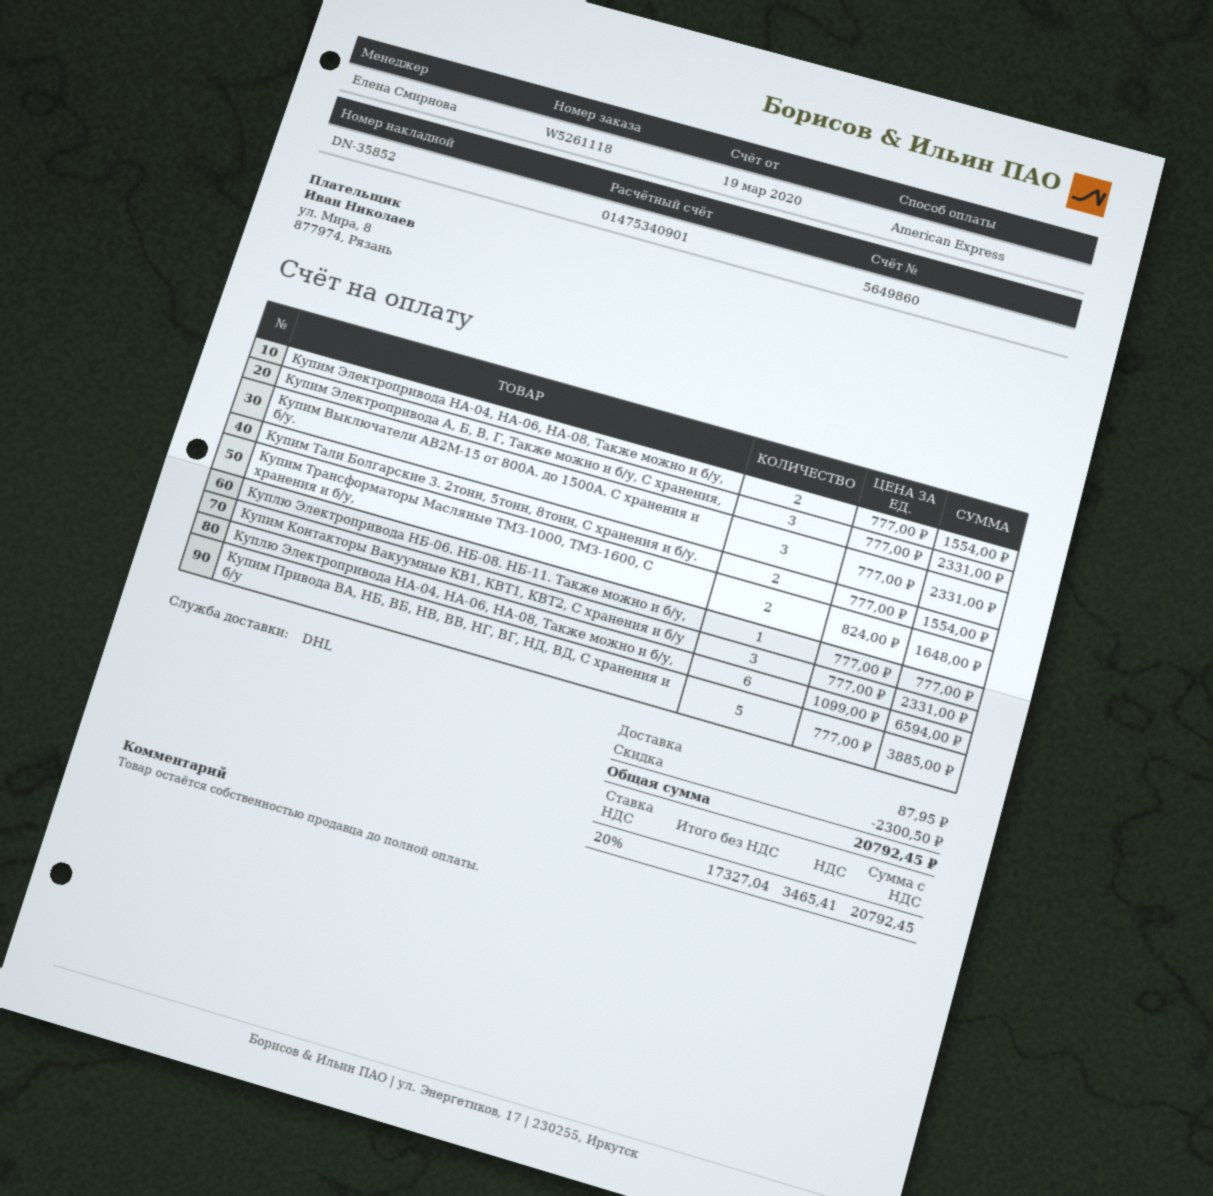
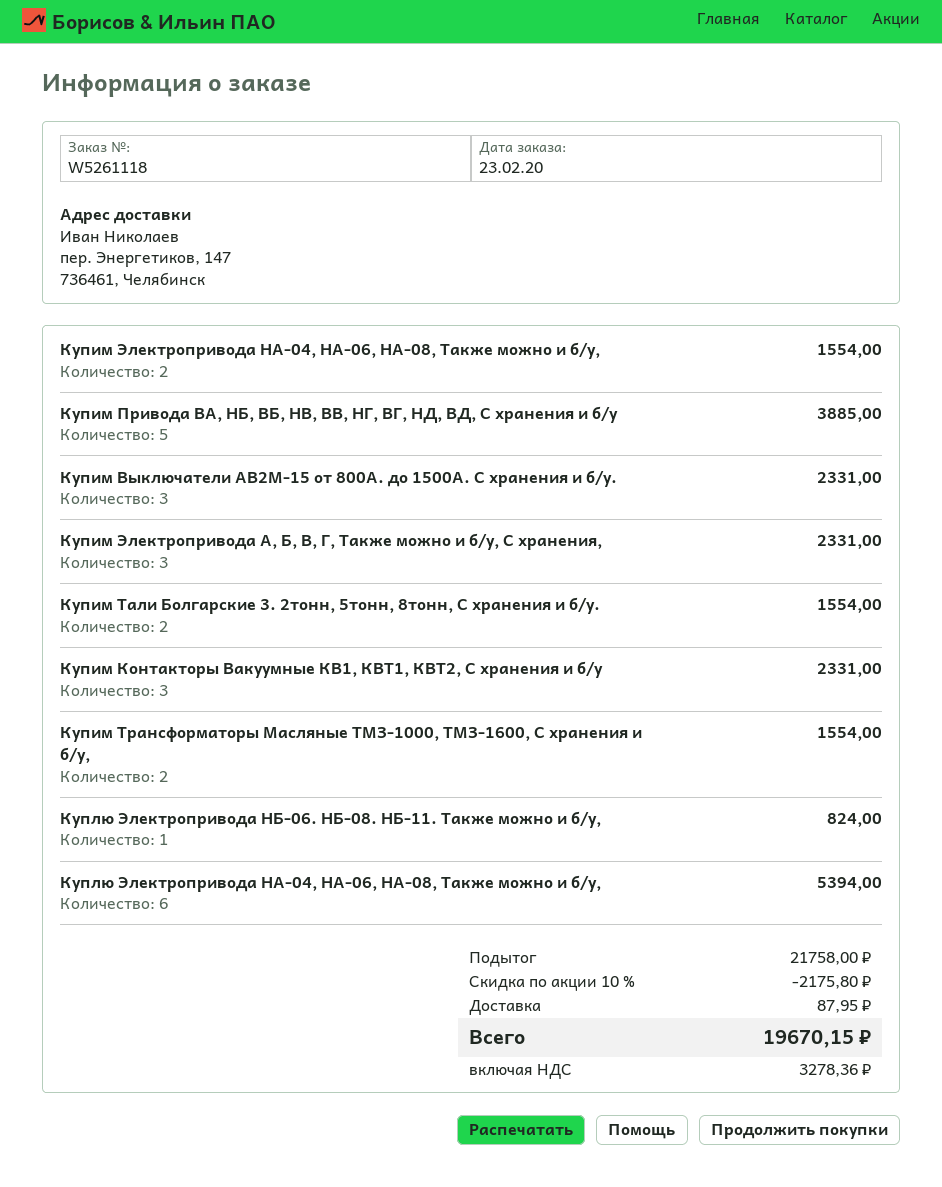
Купим Трансформаторы Масляные ТМЗ-1000, ТМЗ-1600, С хранения и б/у,: 2 for 1648.00 -> 2 for 1554.00
Куплю Электропривода НБ-06. НБ-08. НБ-11. Также можно и б/у,: 1 for 777.00 -> 1 for 824.00
Куплю Электропривода НА-04, НА-06, НА-08, Также можно и б/у,: 6 for 6594.00 -> 6 for 5394.00
discount: 2300.50 -> 2175.80
tax: 3465.41 -> 3278.36
total: 20792.45 -> 19670.15

